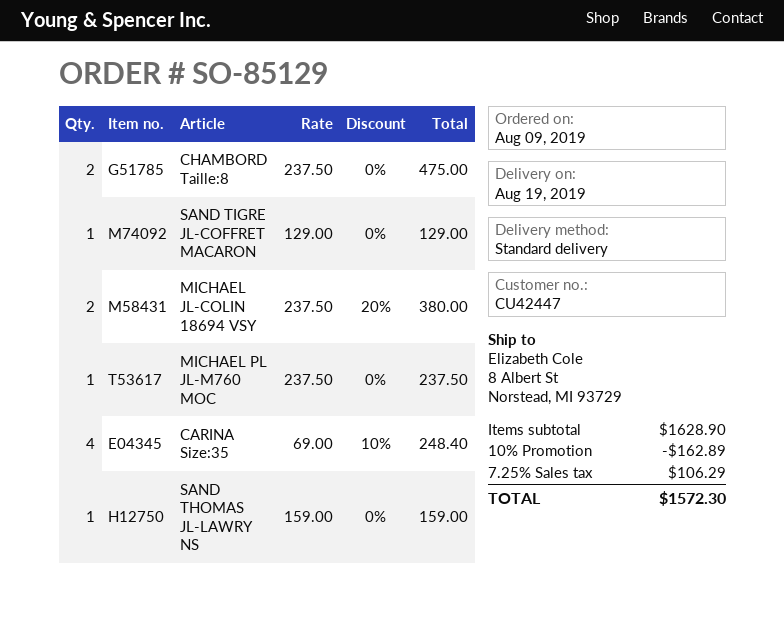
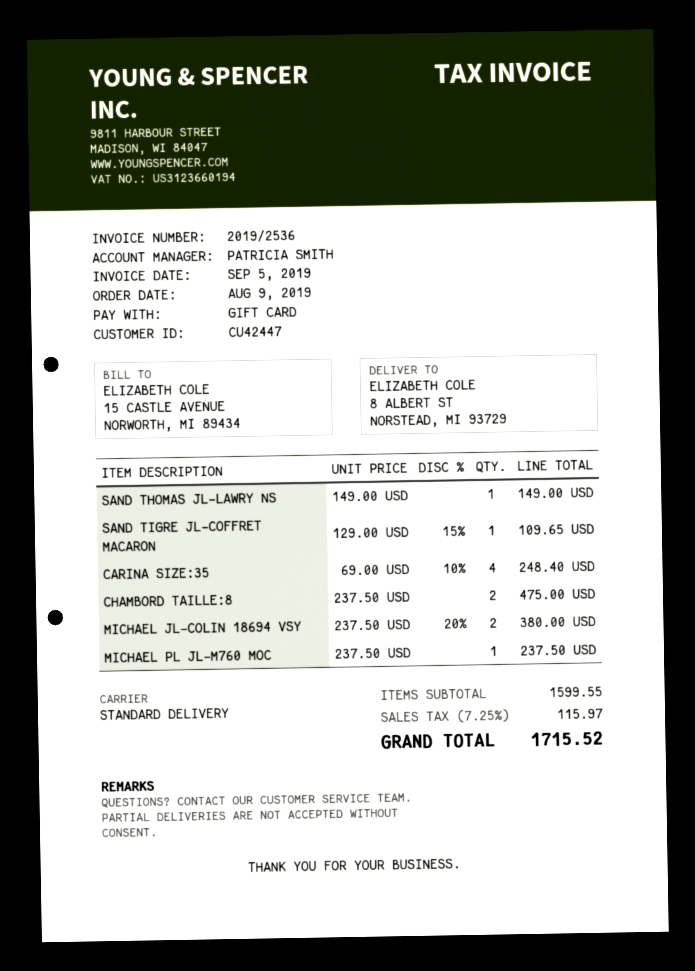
SAND TIGRE JL-COFFRET MACARON: 1 x 129.00 = 129.00 -> 1 x 129.00 - 15% = 109.65
SAND THOMAS JL-LAWRY NS: 1 x 159.00 = 159.00 -> 1 x 149.00 = 149.00
subtotal: 1628.90 -> 1599.55
discount: 10% = 162.89 -> none
tax: 7.25% = 106.29 -> 7.25% = 115.97
total: 1572.30 -> 1715.52

